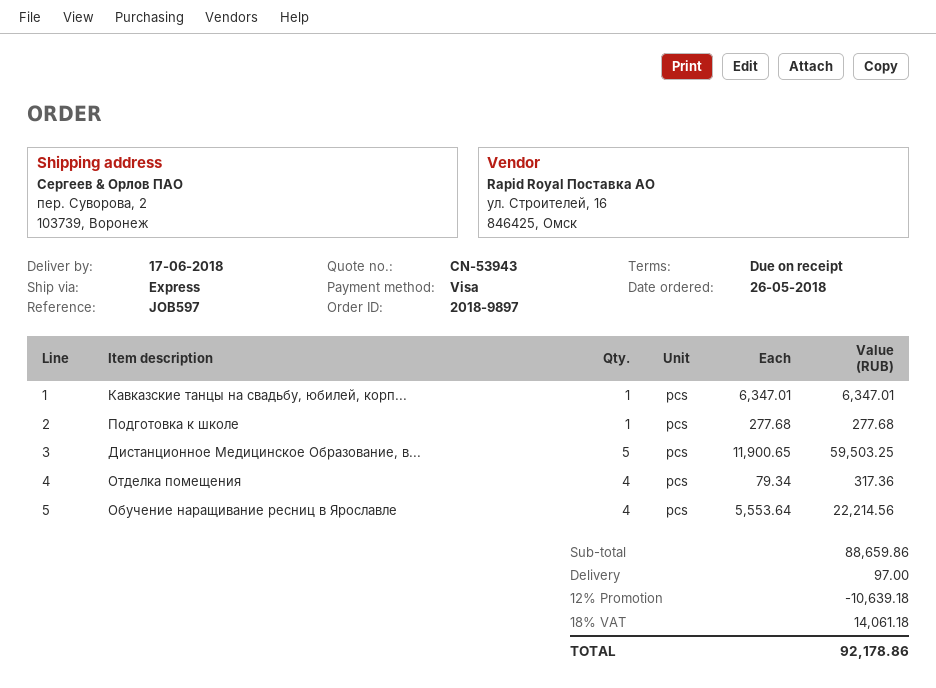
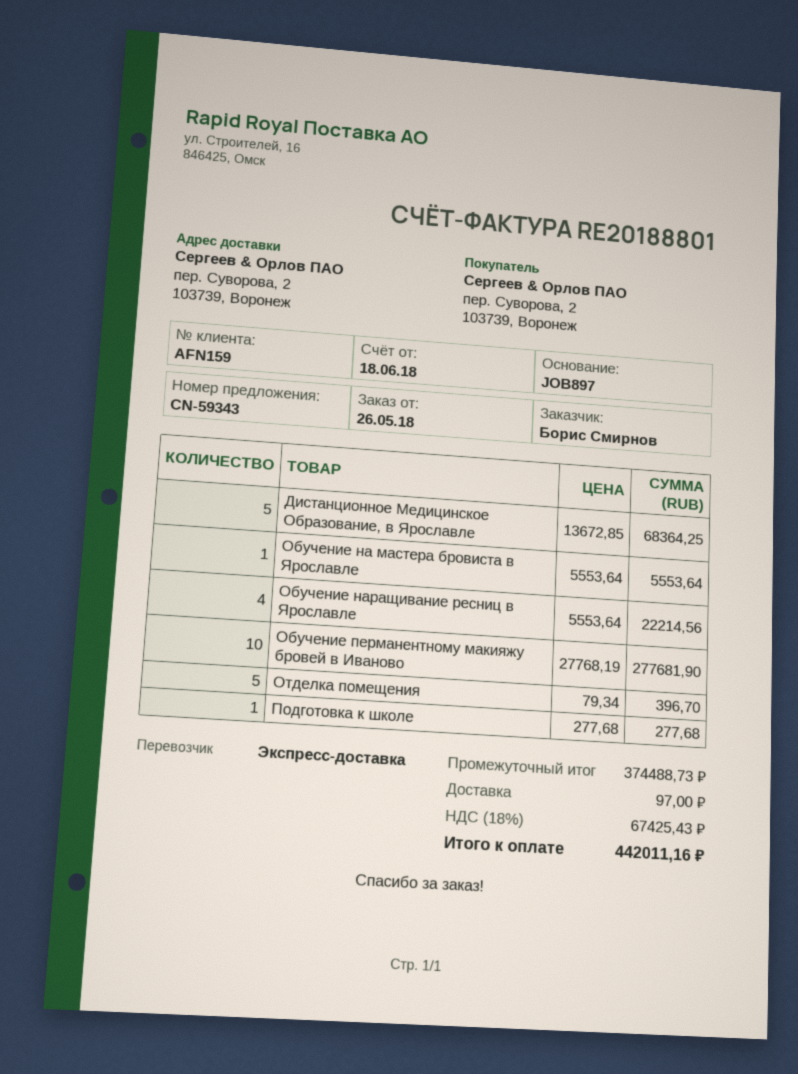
quote number: CN-53943 -> CN-59343
reference: JOB597 -> JOB897
Кавказские танцы на свадьбу, юбилей, корп...: 1 x 6347.01 = 6347.01 -> none
Дистанционное Медицинское Образование, в...: 5 x 11900.65 = 59503.25 -> 5 x 13672.85 = 68364.25
Отделка помещения: 4 x 79.34 = 317.36 -> 5 x 79.34 = 396.70
Обучение на мастера бровиста в Ярославле: none -> 1 x 5553.64 = 5553.64
Обучение перманентному макияжу бровей в Иваново: none -> 10 x 27768.19 = 277681.90
subtotal: 88659.86 -> 374488.73
discount: 12% = 10639.18 -> none
tax: 18% = 14061.18 -> 18% = 67425.43
total: 92178.86 -> 442011.16

